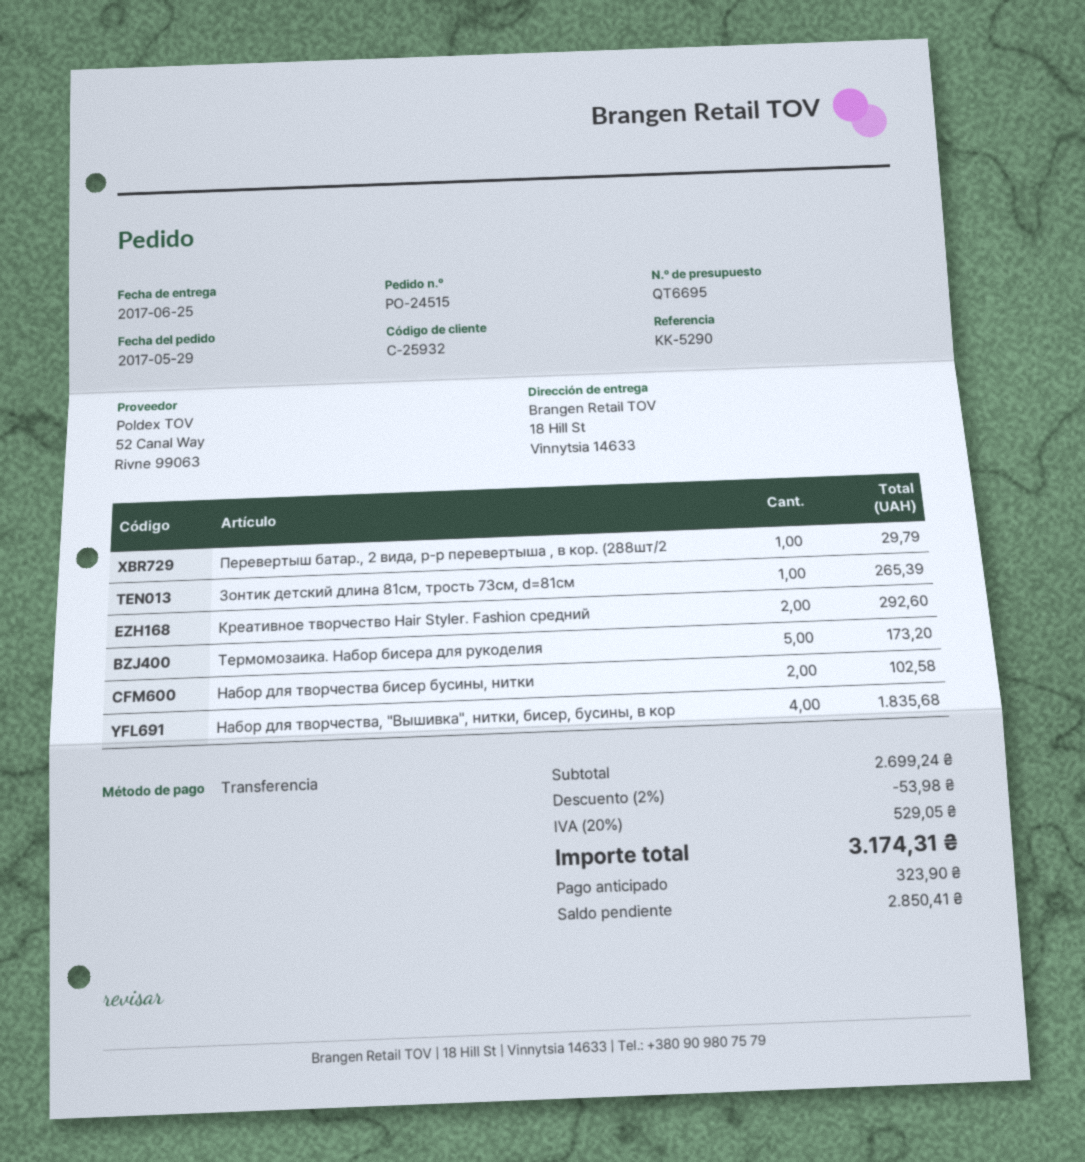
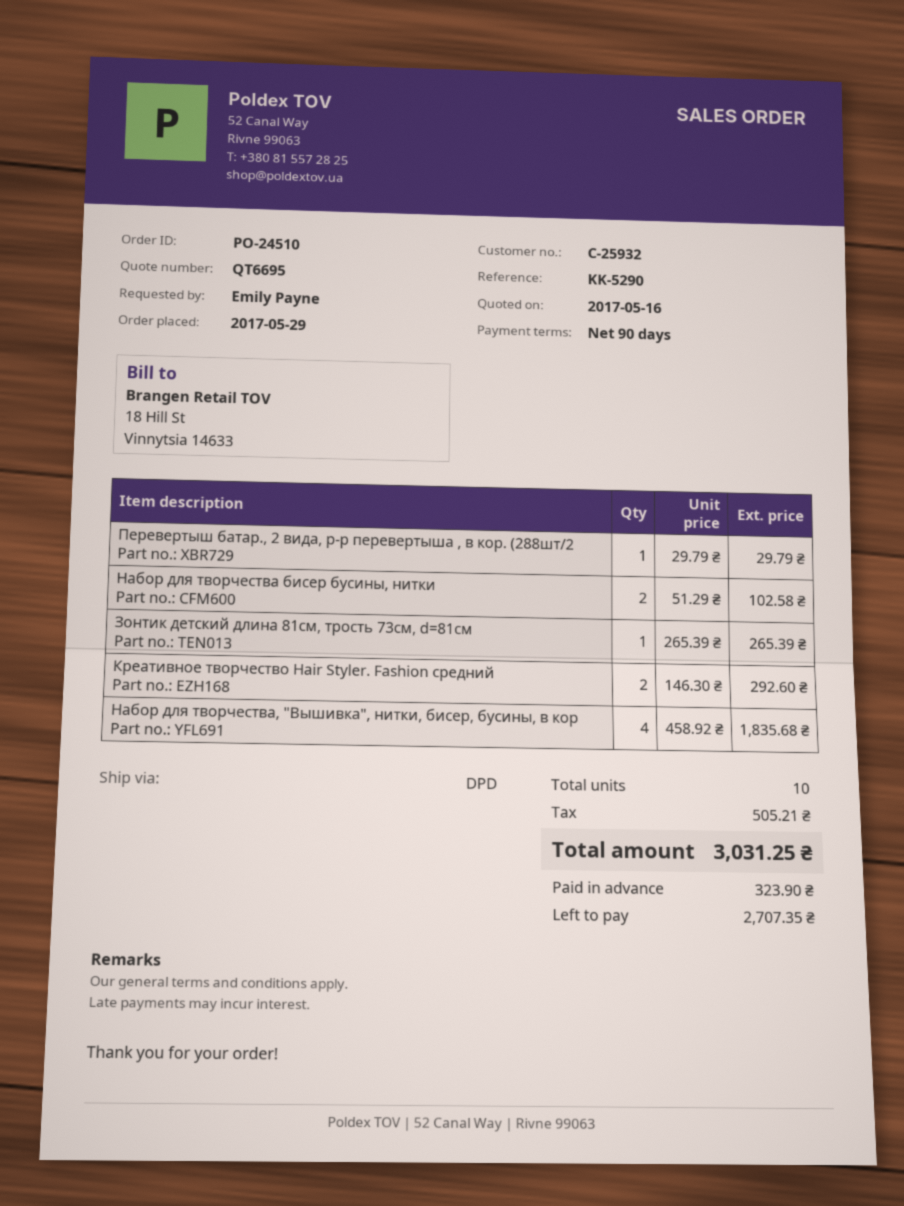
order number: PO-24515 -> PO-24510
Термомозаика. Набор бисера для рукоделия: 5 for 173.20 -> none
discount: 2% = 53.98 -> none
tax: 529.05 -> 505.21
total: 3174.31 -> 3031.25
balance: 2850.41 -> 2707.35

